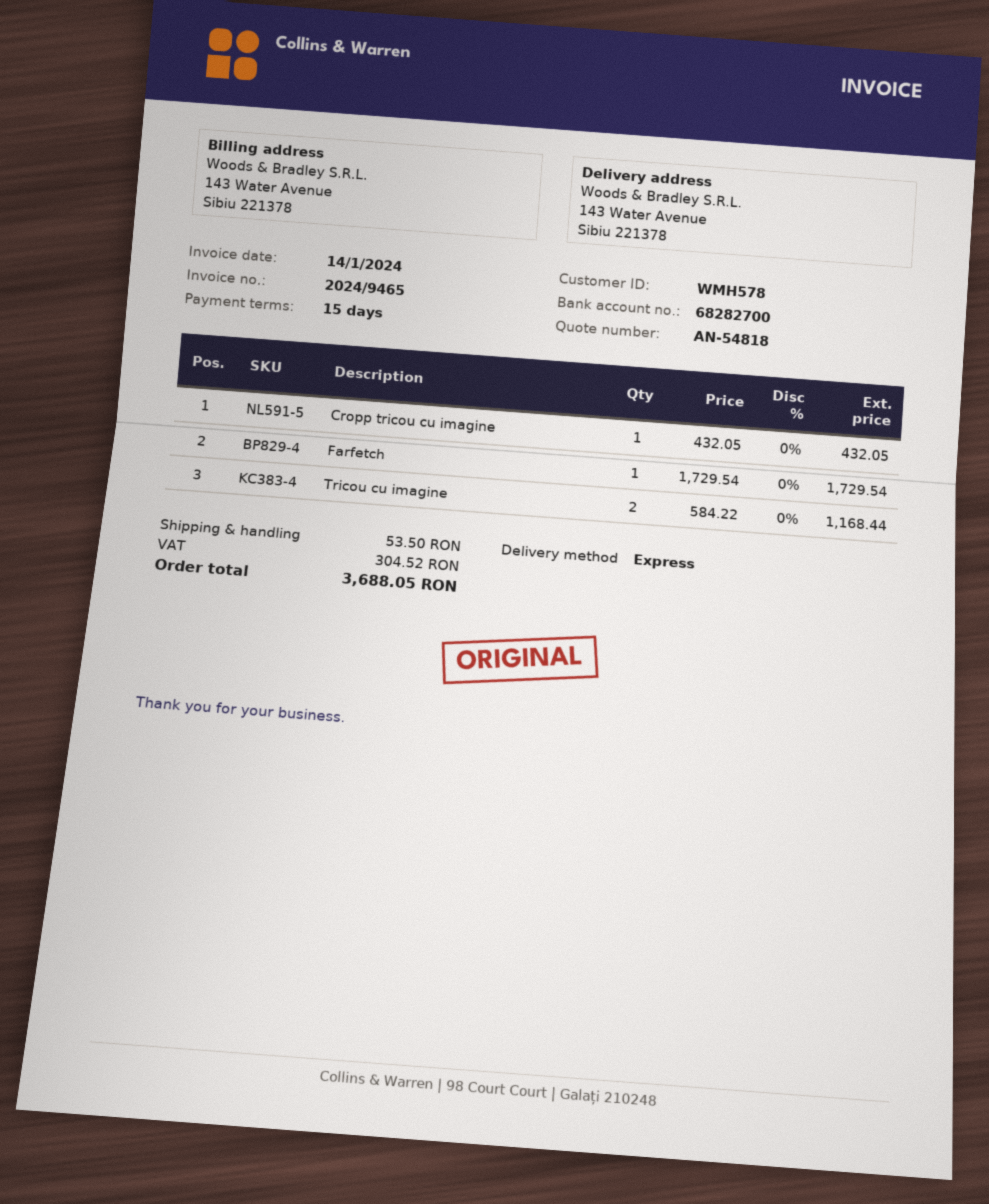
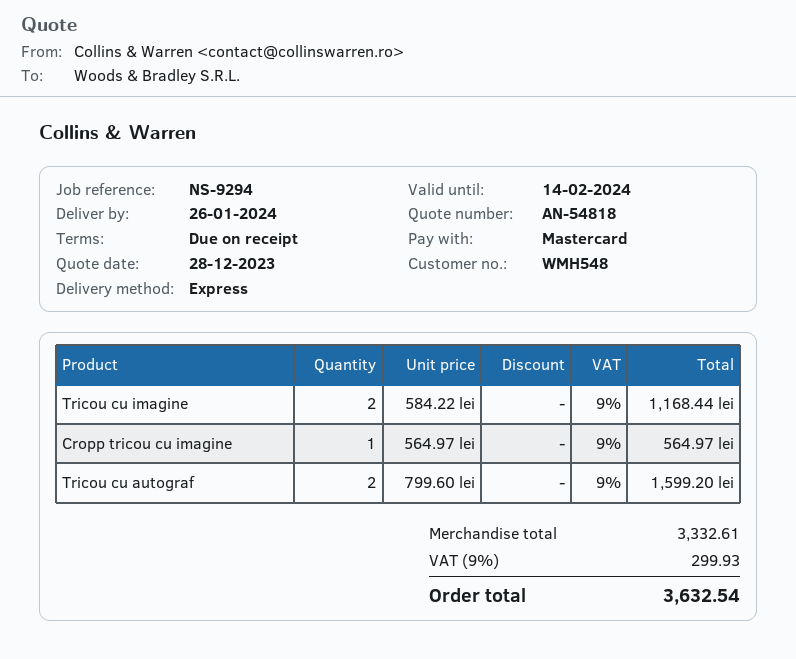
payment terms: 15 days -> on receipt
customer number: WMH578 -> WMH548
Cropp tricou cu imagine: 1 x 432.05 = 432.05 -> 1 x 564.97 = 564.97
Farfetch: 1 x 1729.54 = 1729.54 -> none
Tricou cu autograf: none -> 2 x 799.60 = 1599.20
shipping: 53.50 -> none
tax: 304.52 -> 299.93
total: 3688.05 -> 3632.54

